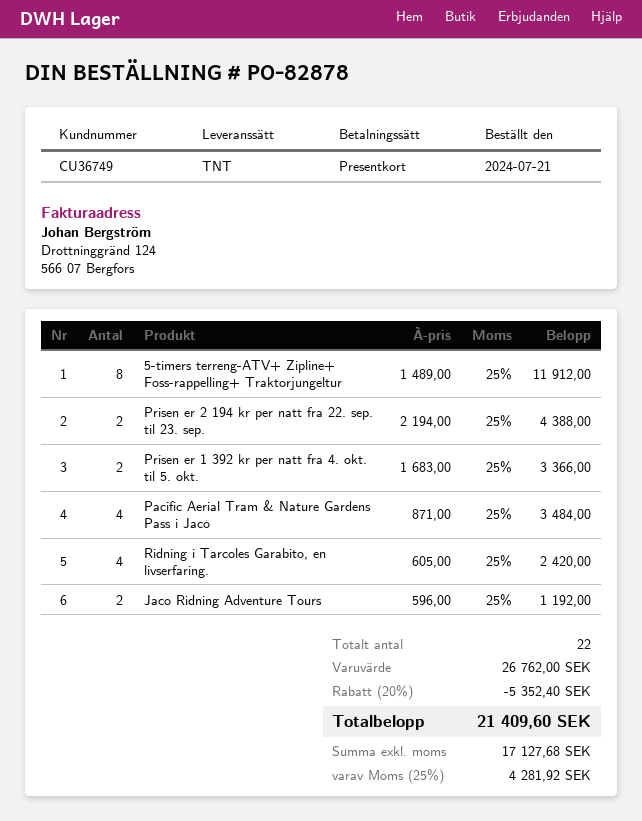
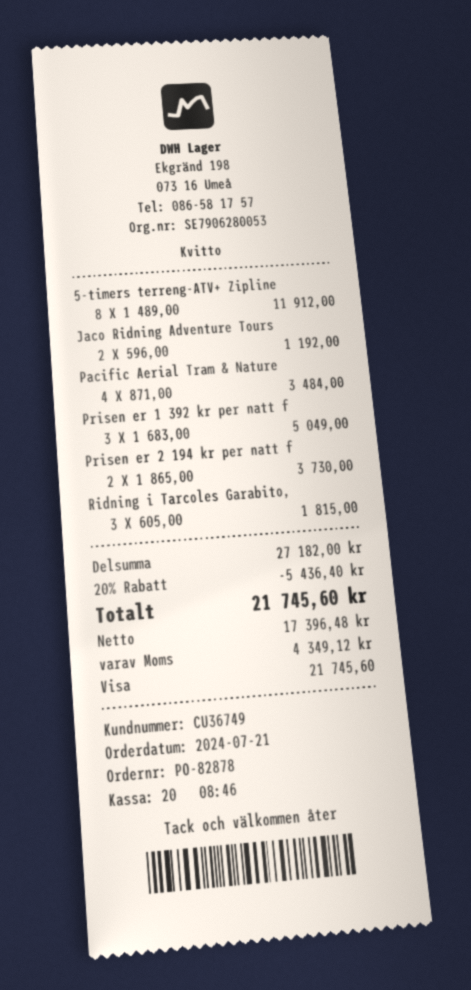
payment method: gift card -> Visa
Prisen er 2 194 kr per natt fra 22. sep. til 23. sep.: 2 x 2194.00 = 4388.00 -> 2 x 1865.00 = 3730.00
Prisen er 1 392 kr per natt fra 4. okt. til 5. okt.: 2 x 1683.00 = 3366.00 -> 3 x 1683.00 = 5049.00
Ridning i Tarcoles Garabito, en livserfaring.: 4 x 605.00 = 2420.00 -> 3 x 605.00 = 1815.00
subtotal: 26762.00 -> 27182.00
discount: 20% = 5352.40 -> 20% = 5436.40
net: 17127.68 -> 17396.48
tax: 4281.92 -> 4349.12
total: 21409.60 -> 21745.60

